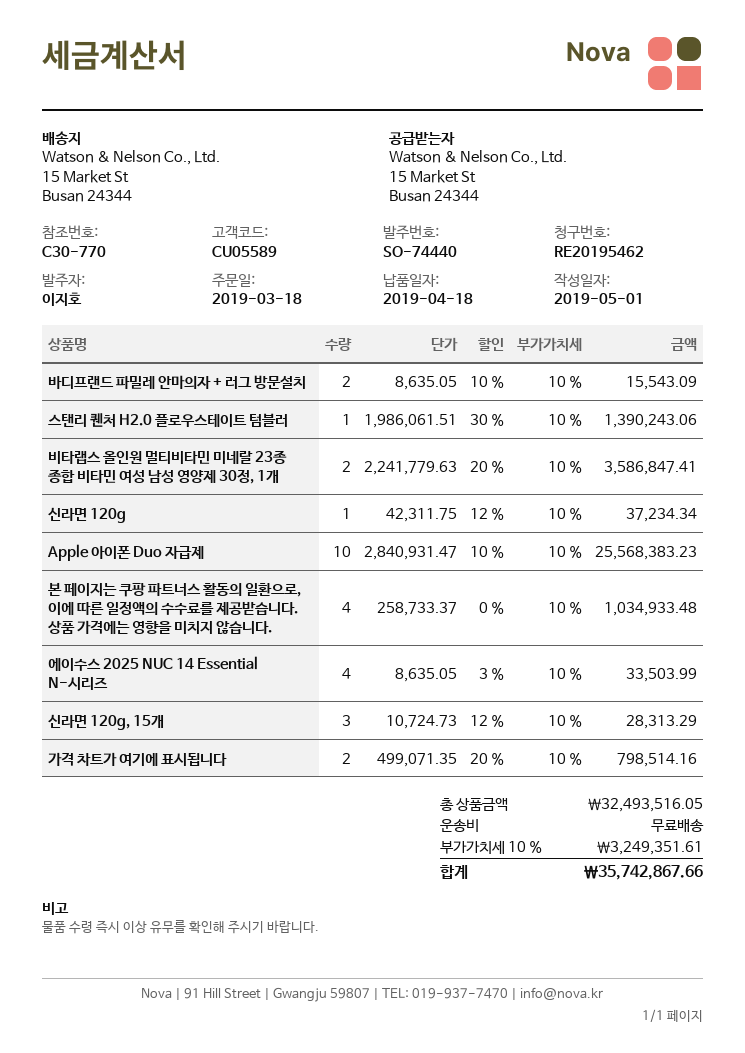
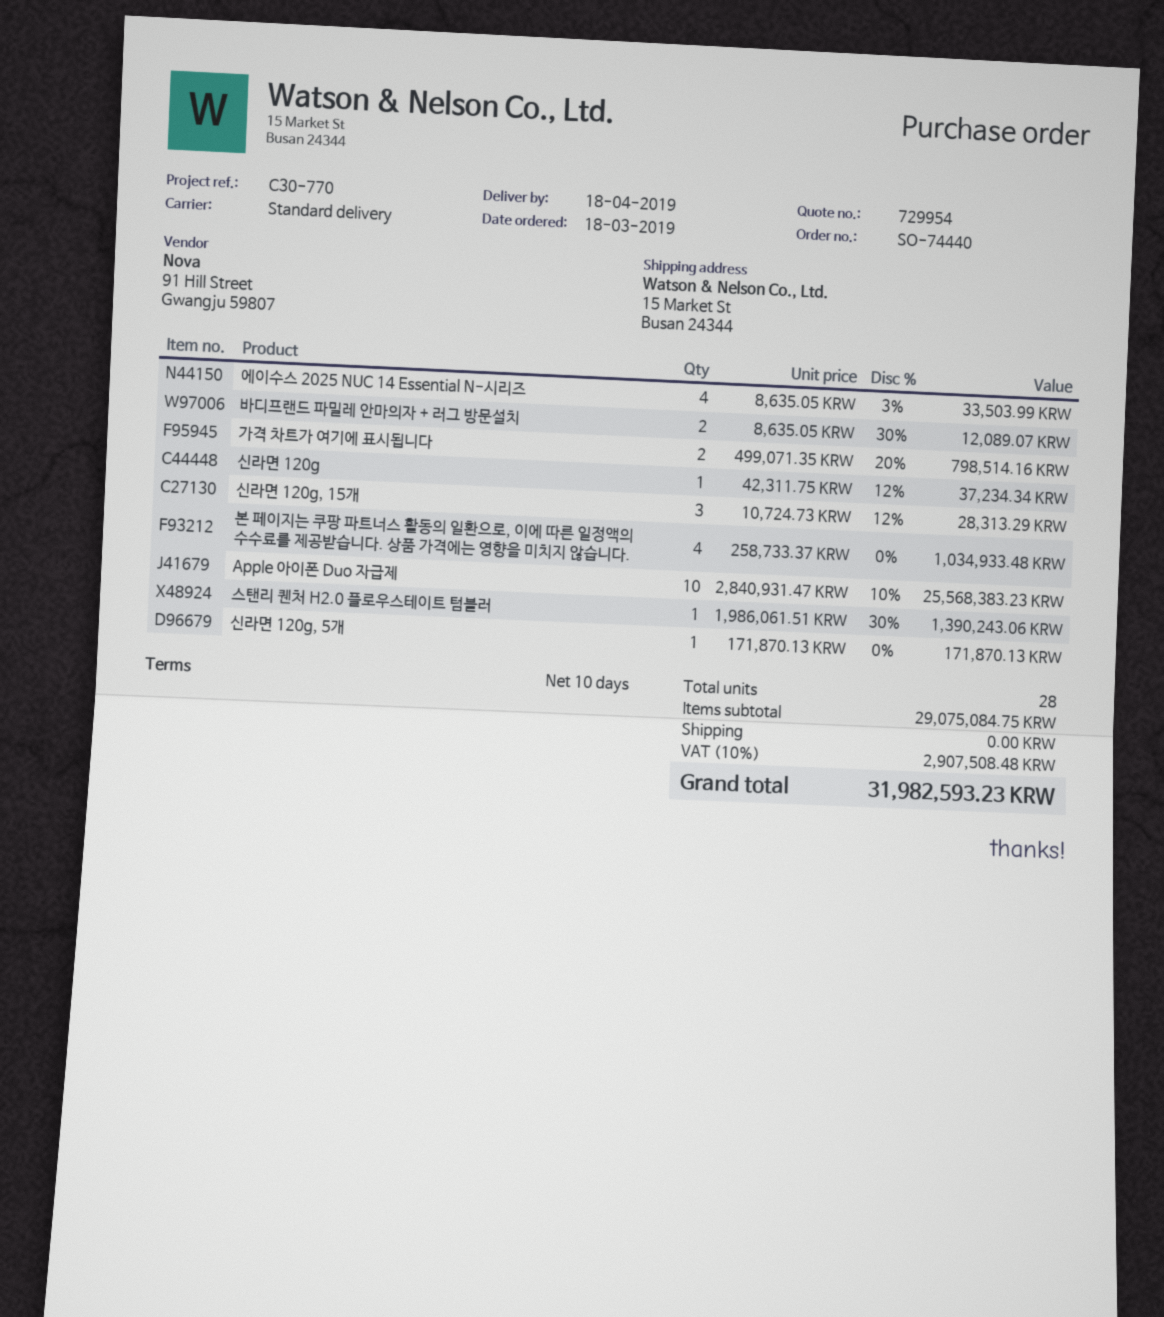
바디프랜드 파밀레 안마의자 + 러그 방문설치: 2 x 8635.05 - 10% = 15543.09 -> 2 x 8635.05 - 30% = 12089.07
비타랩스 올인원 멀티비타민 미네랄 23종 종합 비타민 여성 남성 영양제 30정, 1개: 2 x 2241779.63 - 20% = 3586847.41 -> none
신라면 120g, 5개: none -> 1 x 171870.13 = 171870.13
subtotal: 32493516.05 -> 29075084.75
tax: 10% = 3249351.61 -> 10% = 2907508.48
total: 35742867.66 -> 31982593.23

